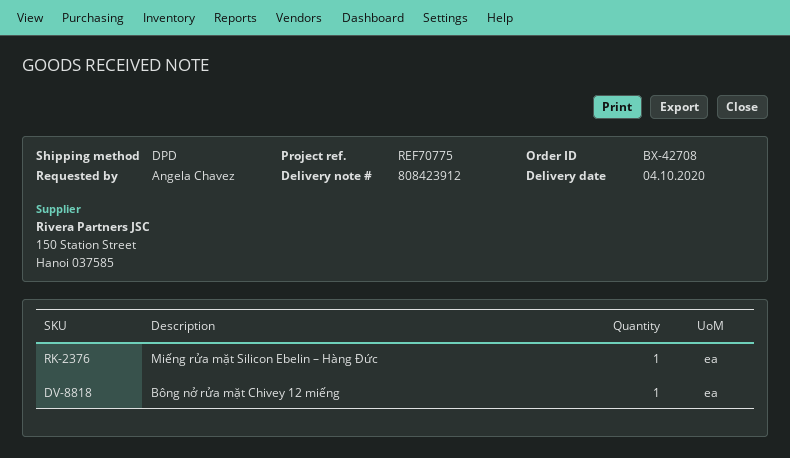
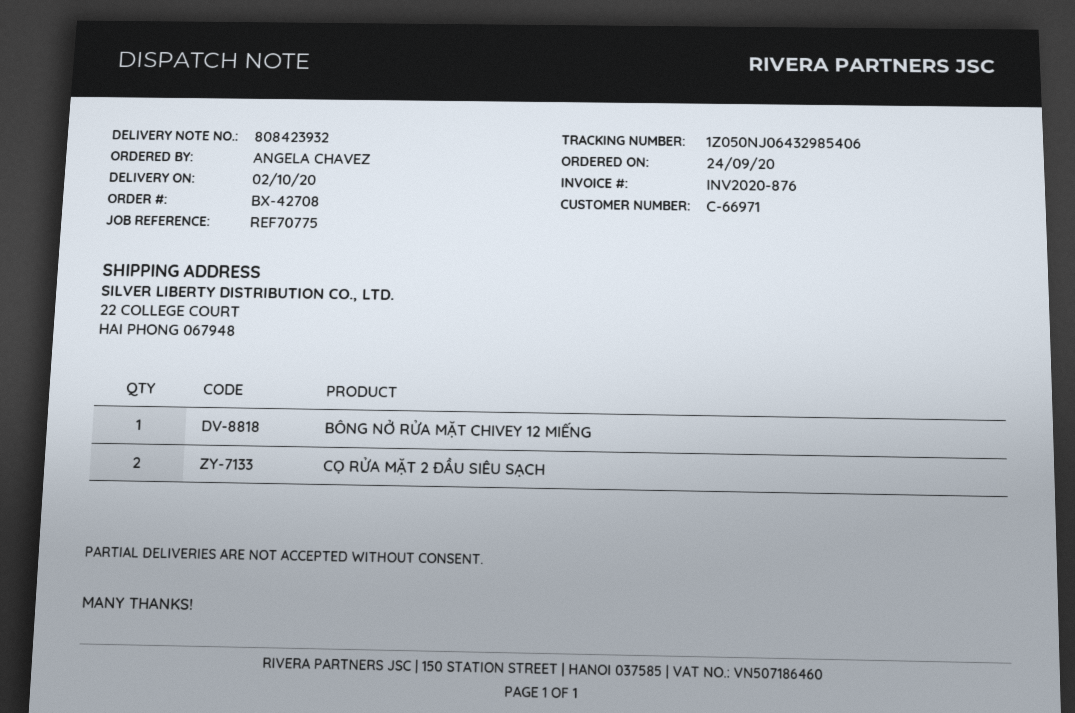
delivery note number: 808423912 -> 808423932
delivery date: 2020-10-04 -> 2020-10-02
Miếng rửa mặt Silicon Ebelin – Hàng Đức: 1 -> none
CỌ RỬA MẶT 2 ĐẦU SIÊU SẠCH: none -> 2

